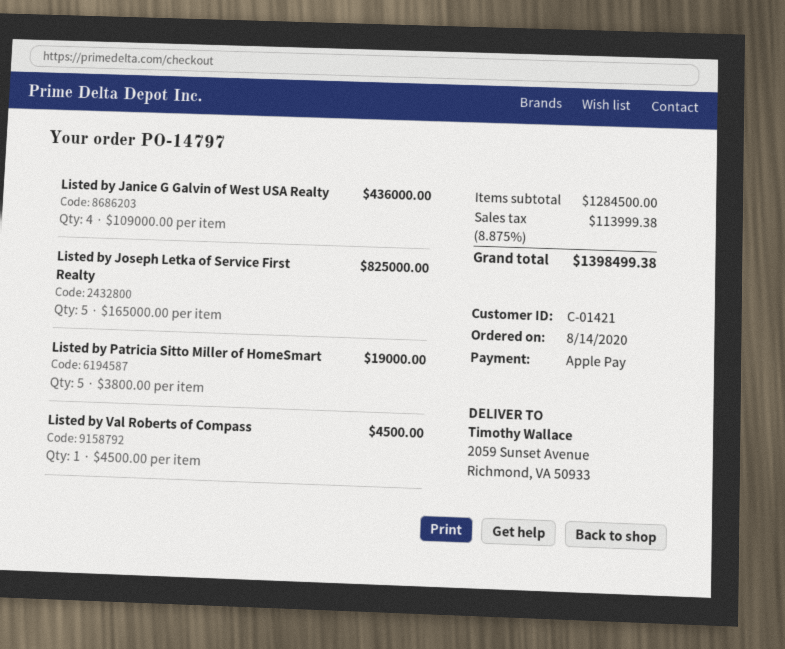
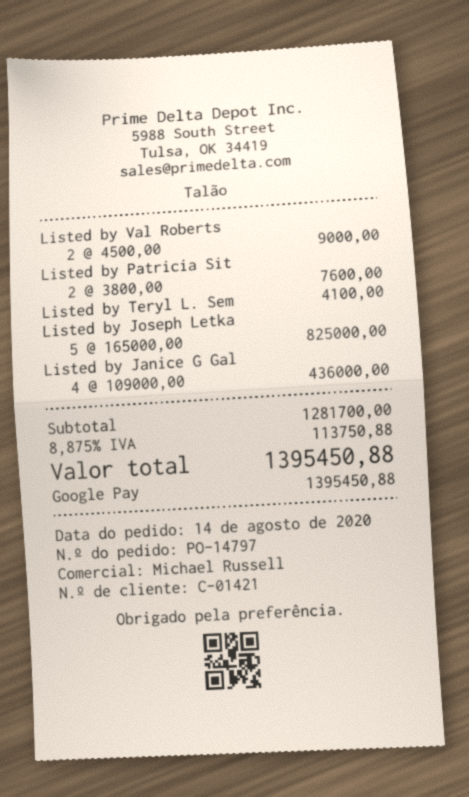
payment method: Apple Pay -> Google Pay
Listed by Patricia Sitto Miller of HomeSmart: 5 x 3800.00 = 19000.00 -> 2 x 3800.00 = 7600.00
Listed by Val Roberts of Compass: 1 x 4500.00 = 4500.00 -> 2 x 4500.00 = 9000.00
Listed by Teryl L. Sem: none -> 1 x 4100.00 = 4100.00
subtotal: 1284500.00 -> 1281700.00
tax: 8.875% = 113999.38 -> 8.875% = 113750.88
total: 1398499.38 -> 1395450.88

